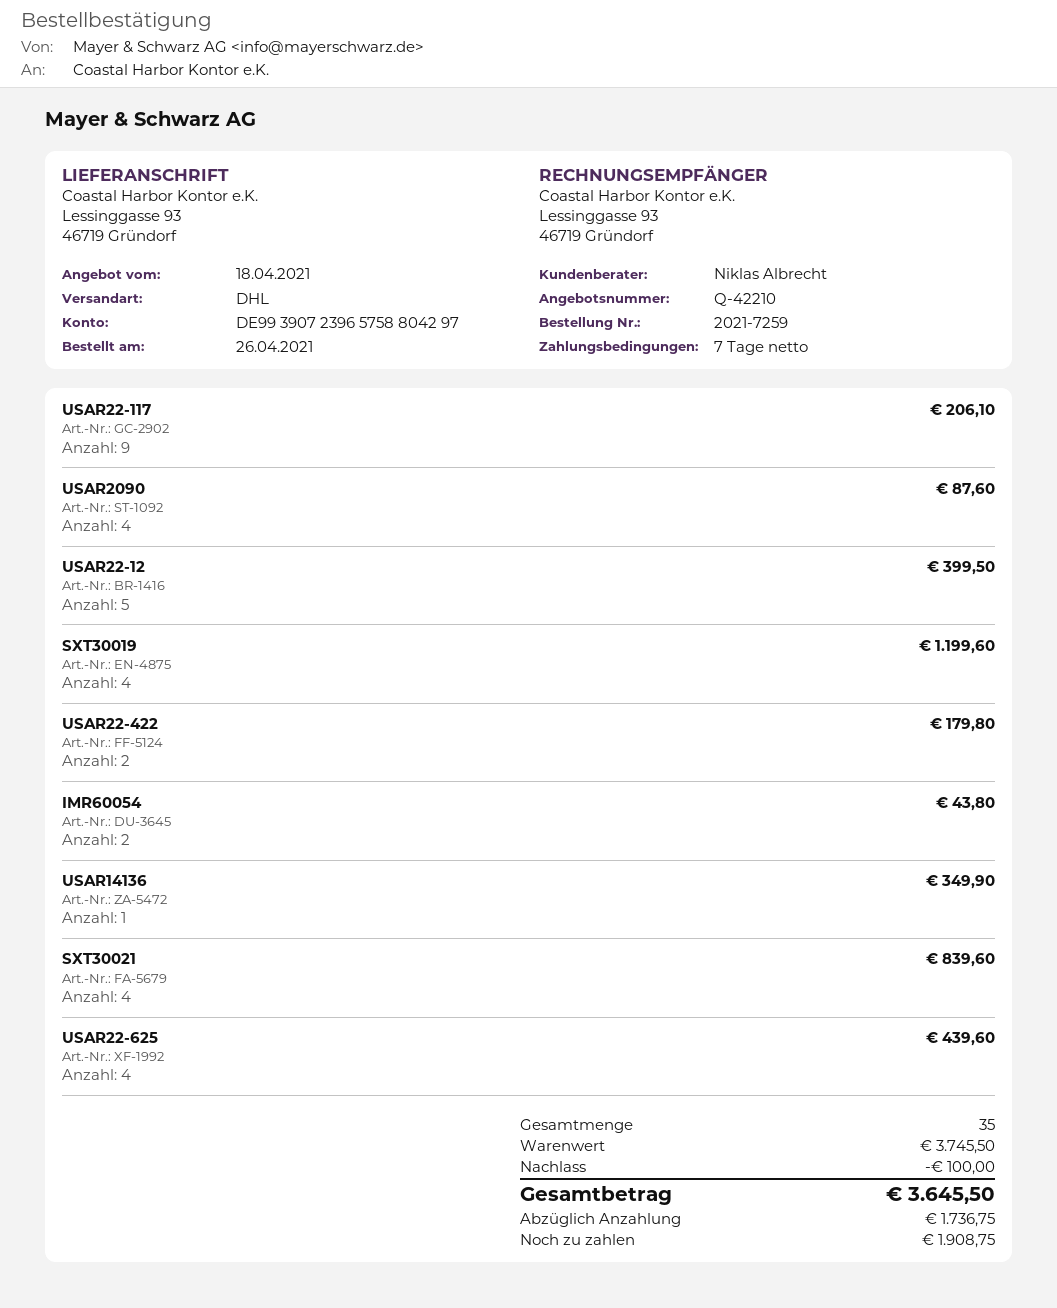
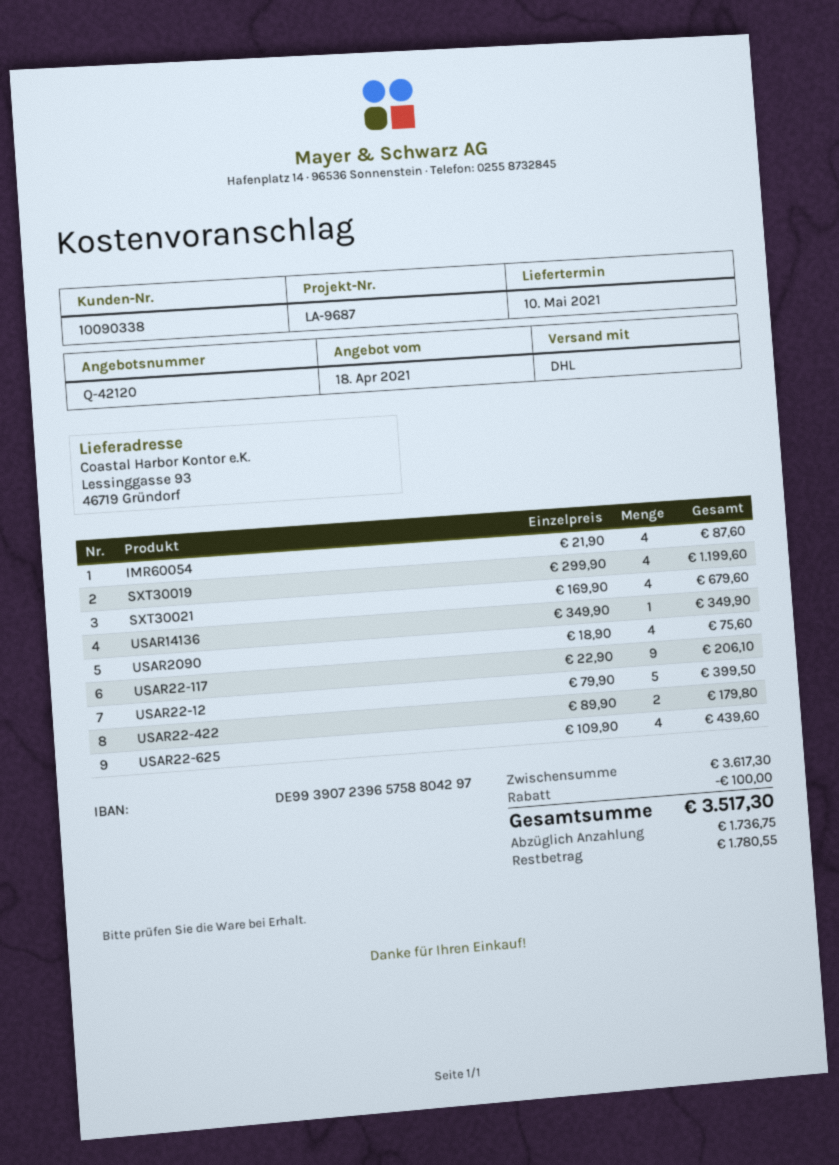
quote number: Q-42210 -> Q-42120
USAR2090: 4 for 87.60 -> 4 for 75.60
IMR60054: 2 for 43.80 -> 4 for 87.60
SXT30021: 4 for 839.60 -> 4 for 679.60
subtotal: 3745.50 -> 3617.30
total: 3645.50 -> 3517.30
balance: 1908.75 -> 1780.55

